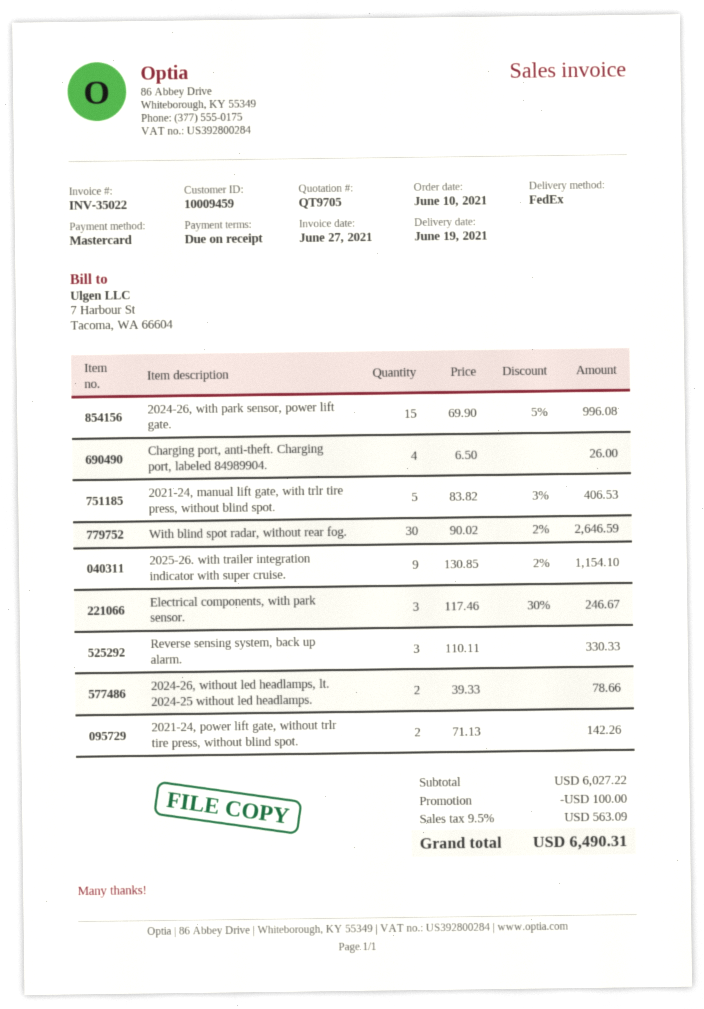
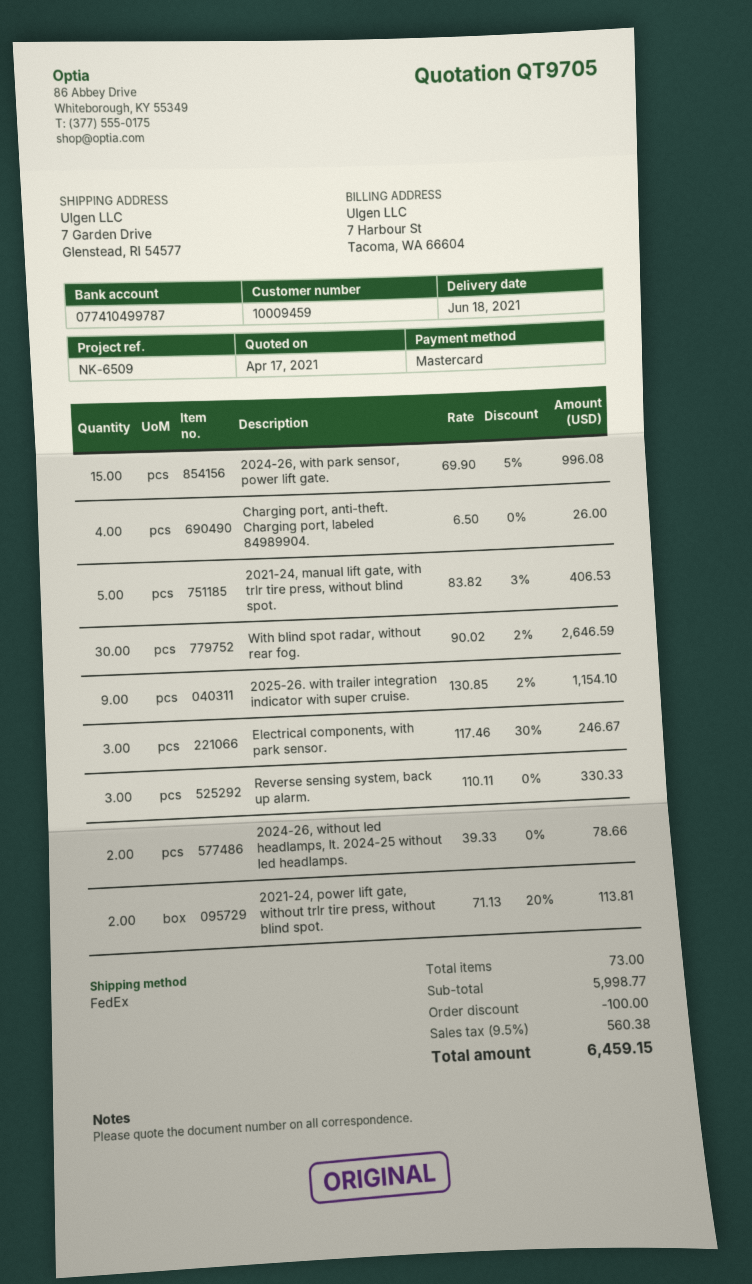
delivery date: 2021-06-19 -> 2021-06-18
2021-24, power lift gate, without trlr tire press, without blind spot.: 2 x 71.13 = 142.26 -> 2 x 71.13 - 20% = 113.81
subtotal: 6027.22 -> 5998.77
tax: 9.5% = 563.09 -> 9.5% = 560.38
total: 6490.31 -> 6459.15

